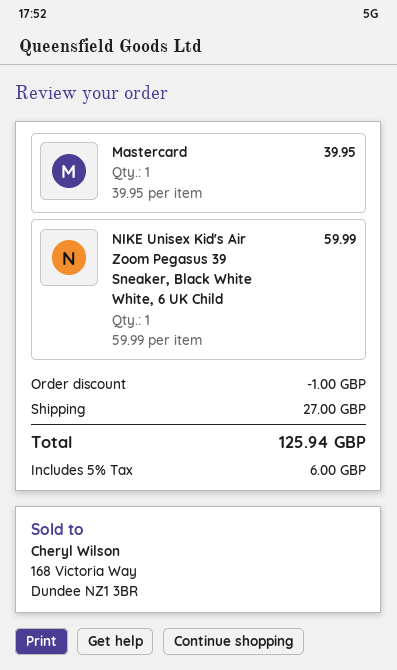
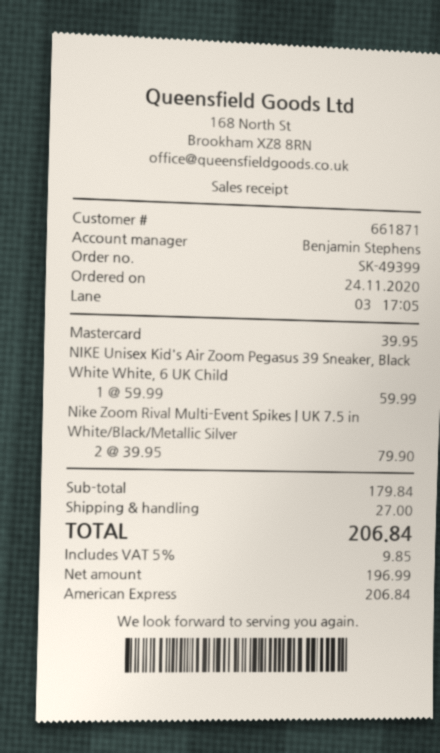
Nike Zoom Rival Multi-Event Spikes | UK 7.5 in White/Black/Metallic Silver: none -> 2 x 39.95 = 79.90
discount: 1.00 -> none
tax: 5% = 6.00 -> 5% = 9.85
total: 125.94 -> 206.84

